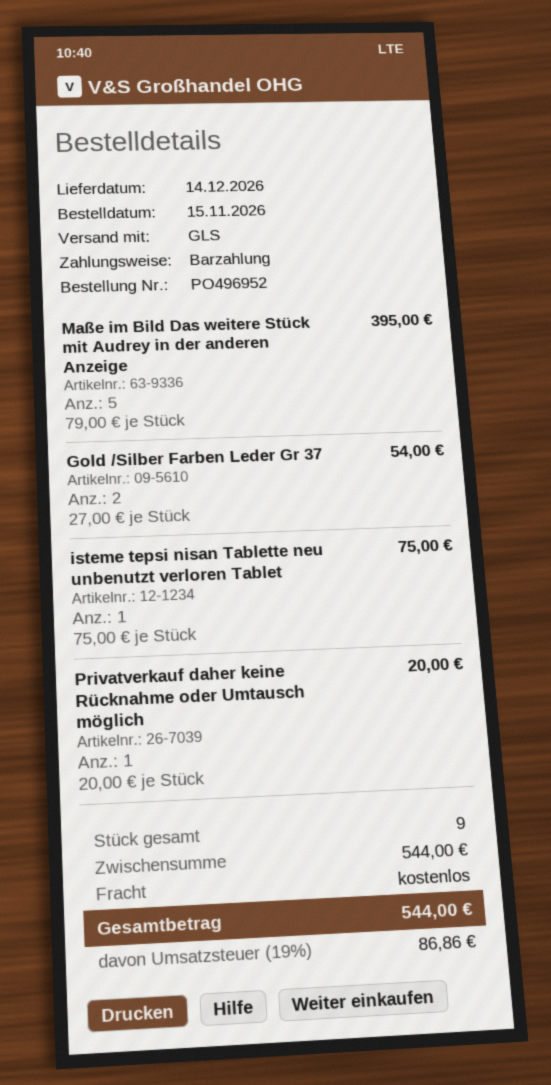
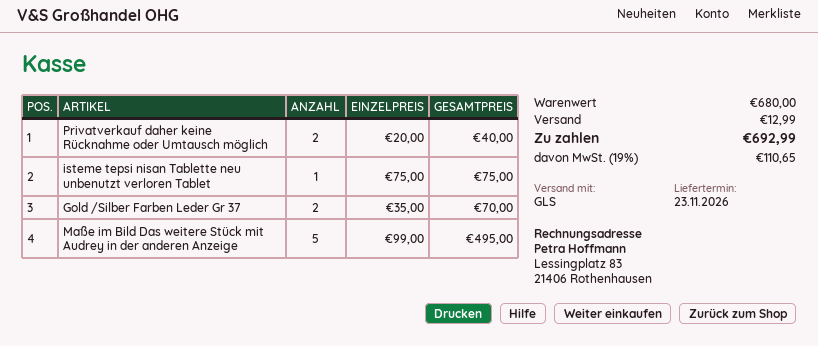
delivery date: 2026-12-14 -> 2026-11-23
Maße im Bild Das weitere Stück mit Audrey in der anderen Anzeige: 5 x 79.00 = 395.00 -> 5 x 99.00 = 495.00
Gold /Silber Farben Leder Gr 37: 2 x 27.00 = 54.00 -> 2 x 35.00 = 70.00
Privatverkauf daher keine Rücknahme oder Umtausch möglich: 1 x 20.00 = 20.00 -> 2 x 20.00 = 40.00
subtotal: 544.00 -> 680.00
shipping: 0.00 -> 12.99
tax: 19% = 86.86 -> 19% = 110.65
total: 544.00 -> 692.99

